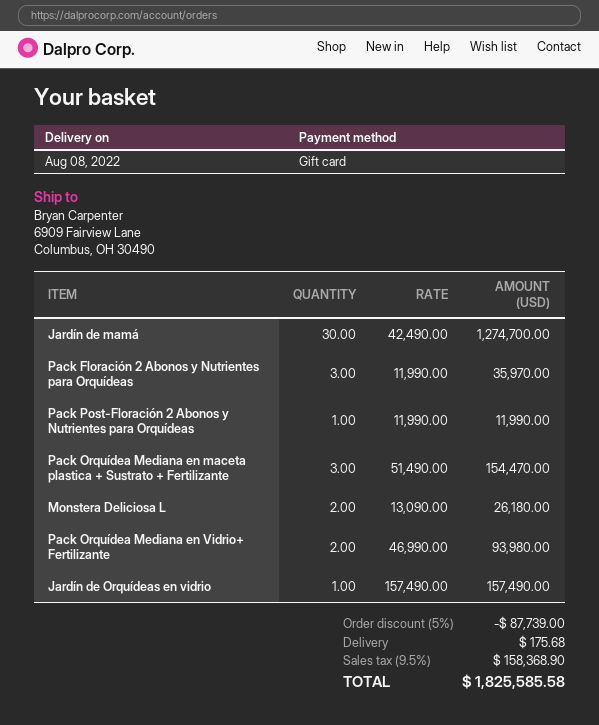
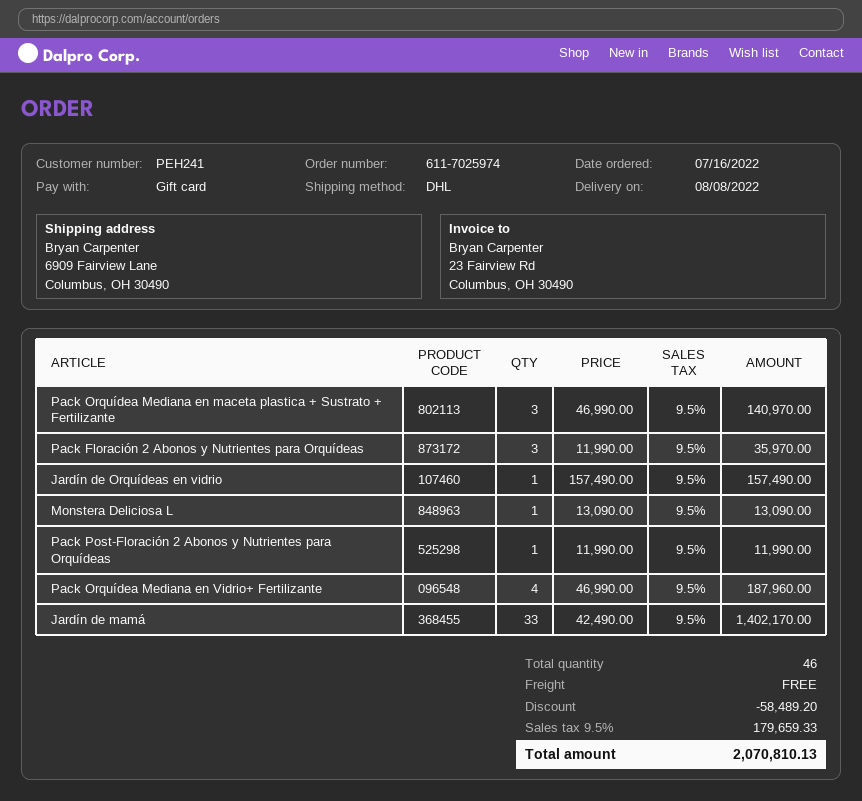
Jardín de mamá: 30 x 42490.00 = 1274700.00 -> 33 x 42490.00 = 1402170.00
Pack Orquídea Mediana en maceta plastica + Sustrato + Fertilizante: 3 x 51490.00 = 154470.00 -> 3 x 46990.00 = 140970.00
Monstera Deliciosa L: 2 x 13090.00 = 26180.00 -> 1 x 13090.00 = 13090.00
Pack Orquídea Mediana en Vidrio+ Fertilizante: 2 x 46990.00 = 93980.00 -> 4 x 46990.00 = 187960.00
discount: 87739.00 -> 58489.20
shipping: 175.68 -> 0.00
tax: 9.5% = 158368.90 -> 9.5% = 179659.33
total: 1825585.58 -> 2070810.13

